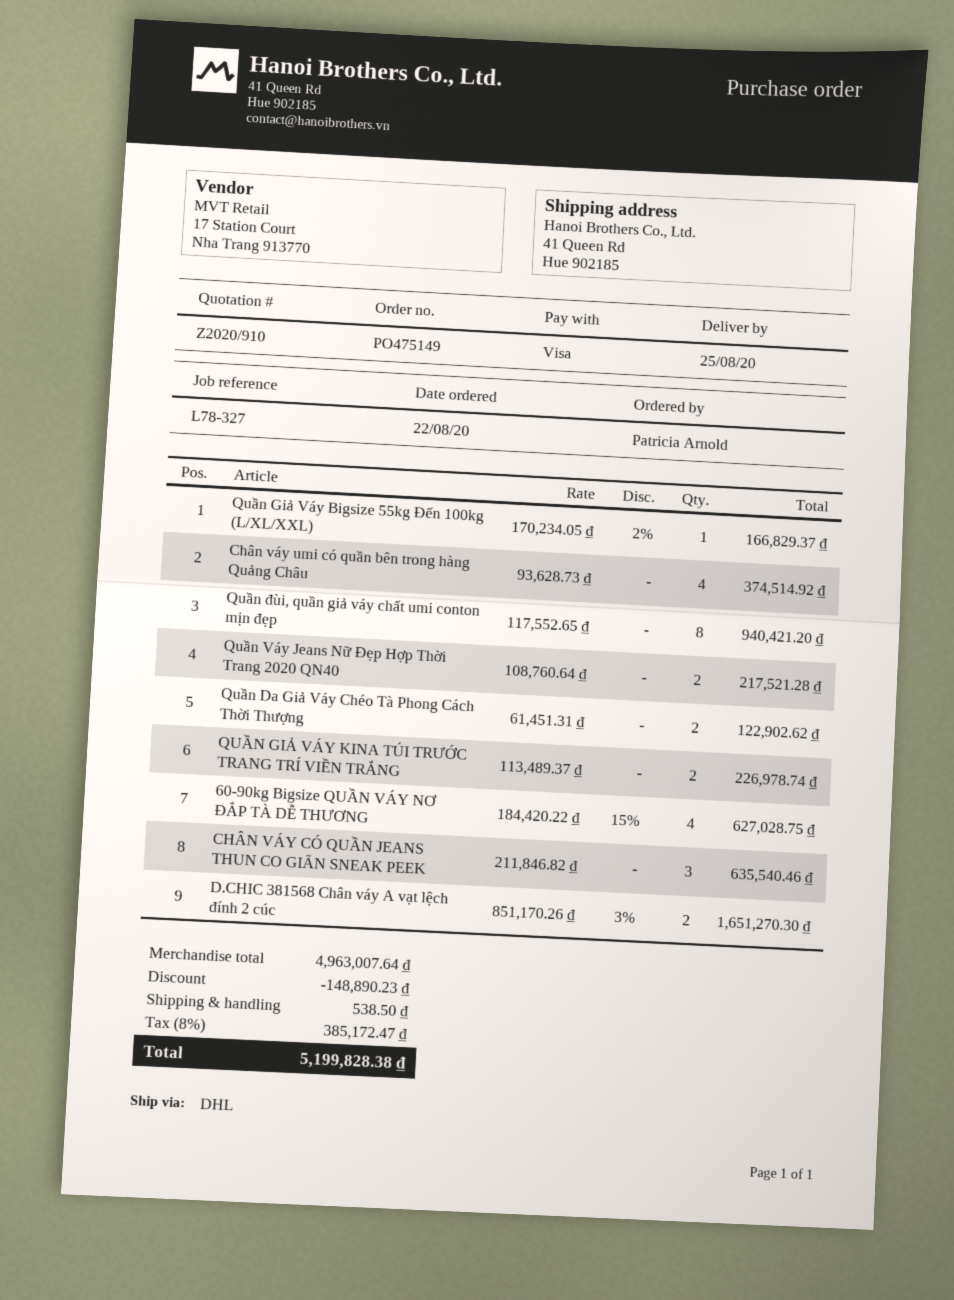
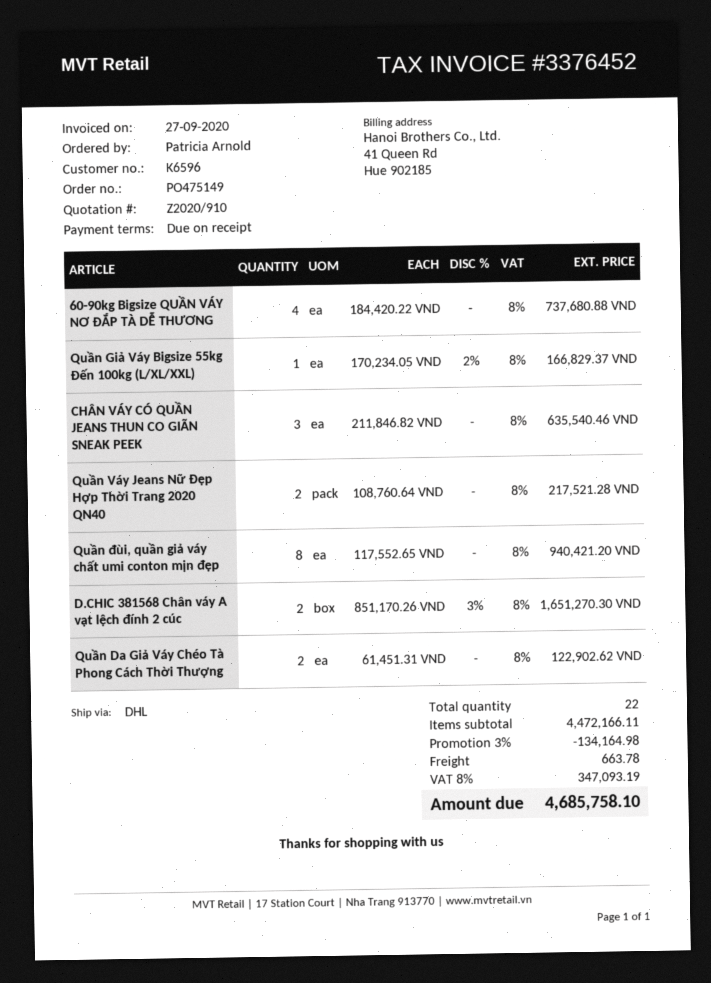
Chân váy umi có quần bên trong hàng Quảng Châu: 4 x 93628.73 = 374514.92 -> none
QUẦN GIẢ VÁY KINA TÚI TRƯỚC TRANG TRÍ VIỀN TRẮNG: 2 x 113489.37 = 226978.74 -> none
60-90kg Bigsize QUẦN VÁY NƠ ĐẮP TÀ DỄ THƯƠNG: 4 x 184420.22 - 15% = 627028.75 -> 4 x 184420.22 = 737680.88
subtotal: 4963007.64 -> 4472166.11
discount: 148890.23 -> 134164.98
shipping: 538.50 -> 663.78
tax: 8% = 385172.47 -> 8% = 347093.19
total: 5199828.38 -> 4685758.10

